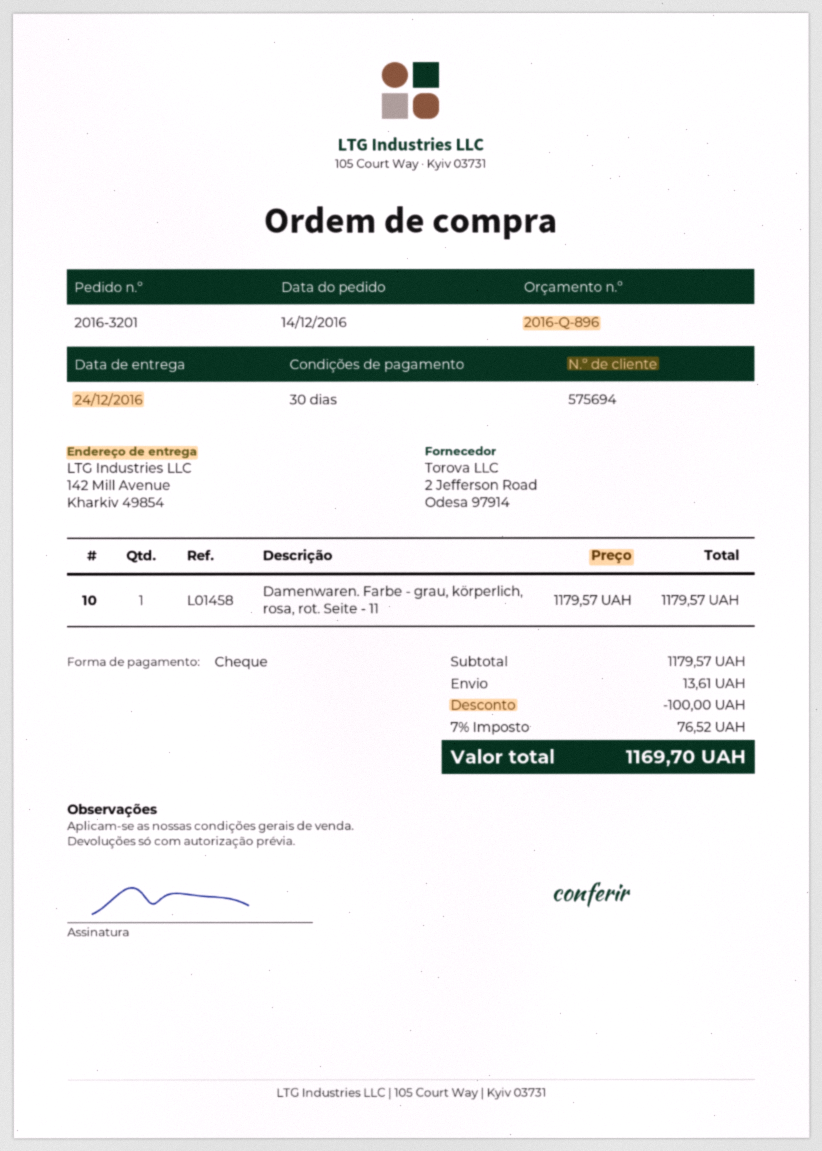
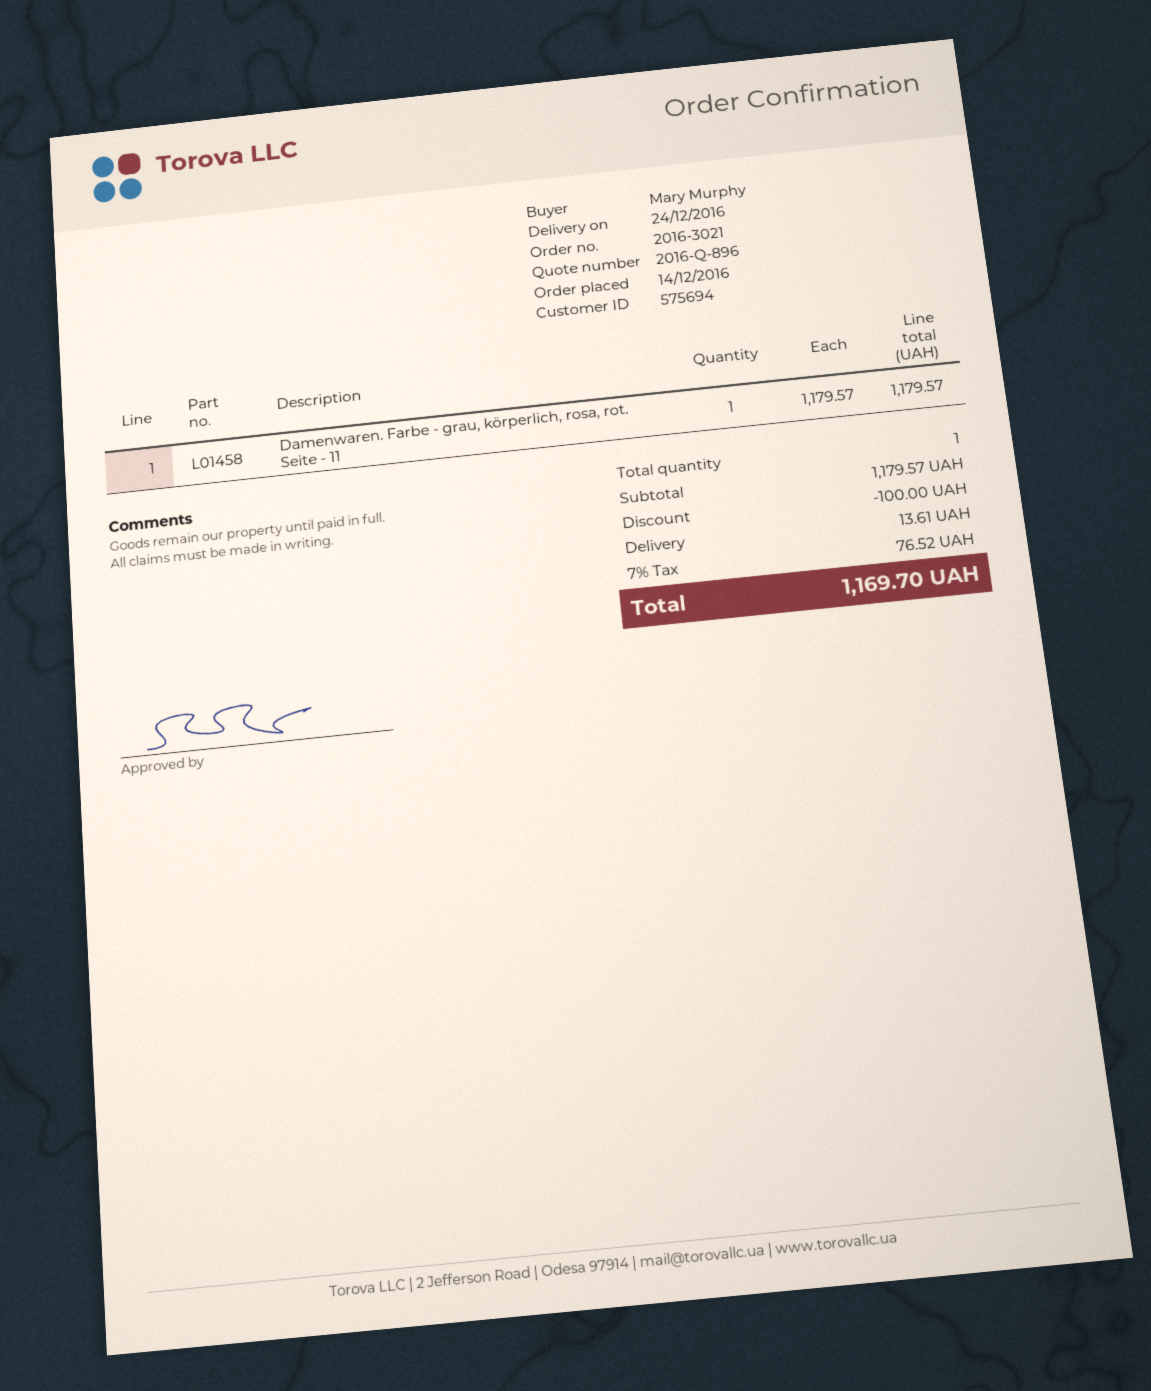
order number: 2016-3201 -> 2016-3021

